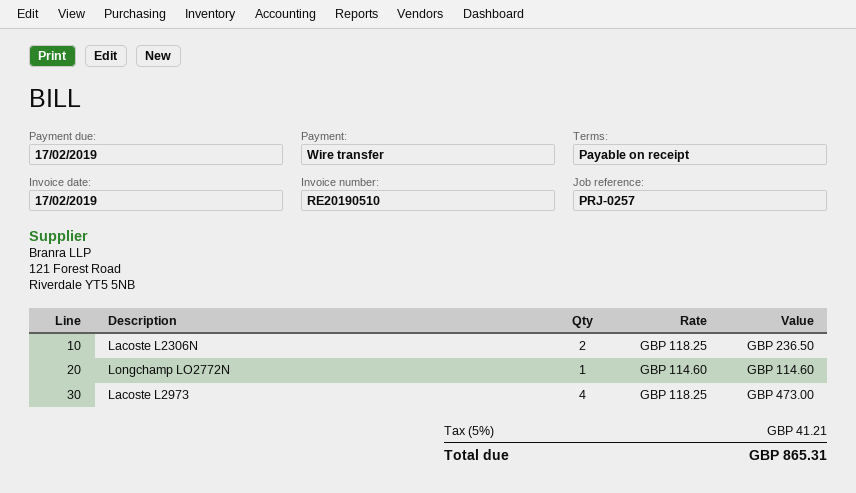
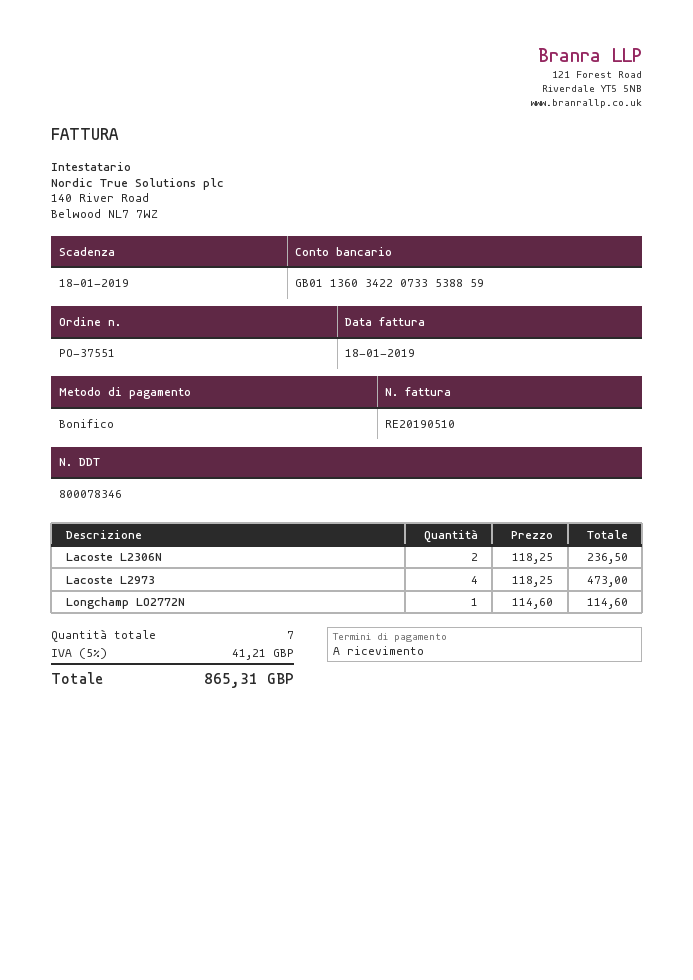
invoice date: 2019-02-17 -> 2019-01-18
due date: 2019-02-17 -> 2019-01-18

